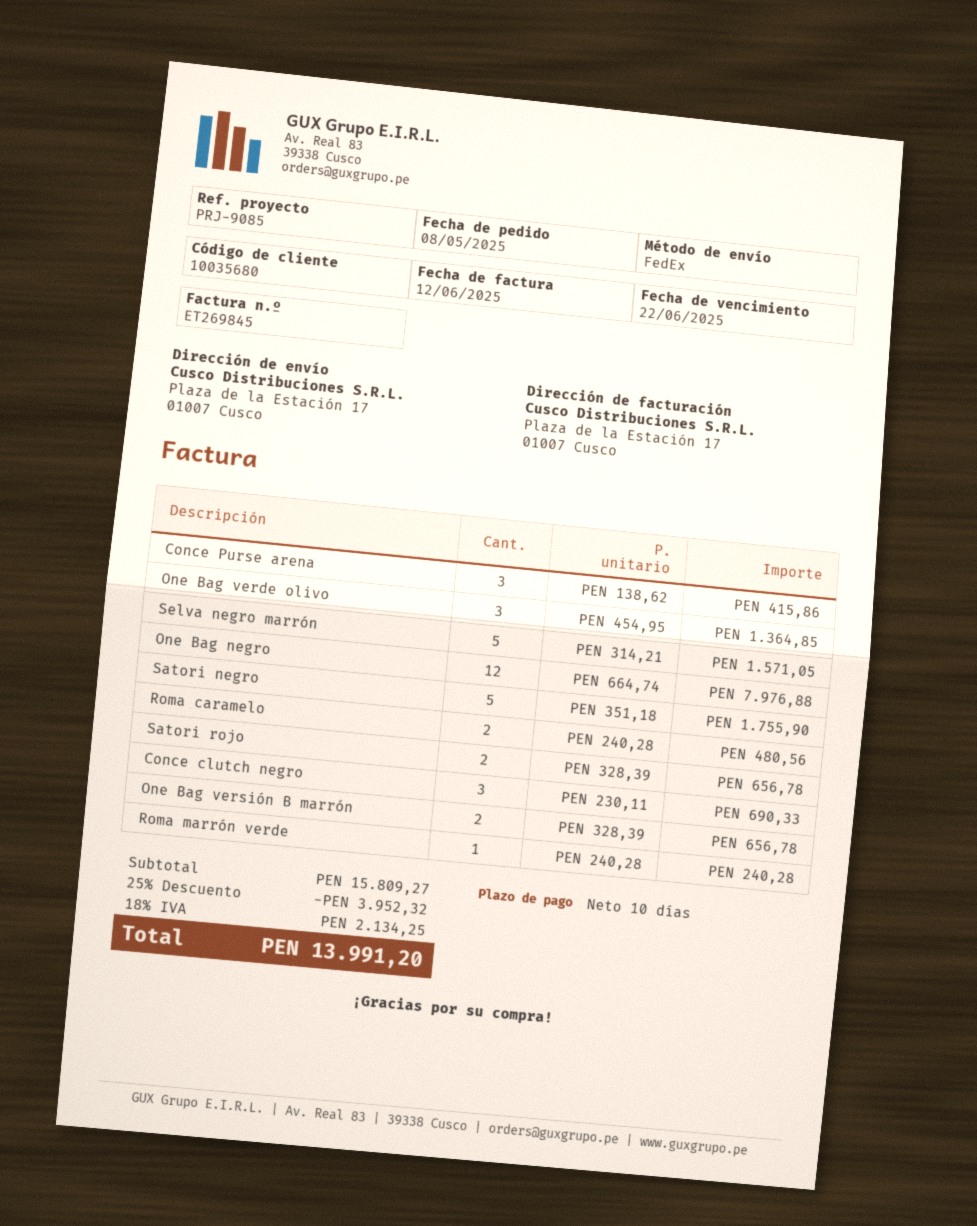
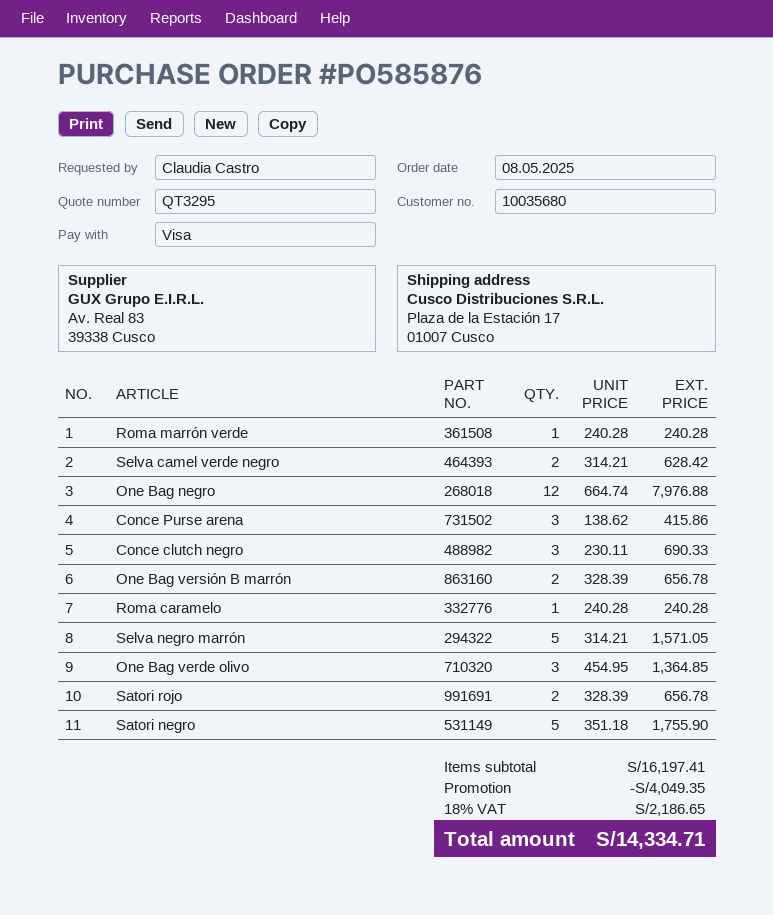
Roma caramelo: 2 x 240.28 = 480.56 -> 1 x 240.28 = 240.28
Selva camel verde negro: none -> 2 x 314.21 = 628.42
subtotal: 15809.27 -> 16197.41
discount: 3952.32 -> 4049.35
tax: 18% = 2134.25 -> 18% = 2186.65
total: 13991.20 -> 14334.71

